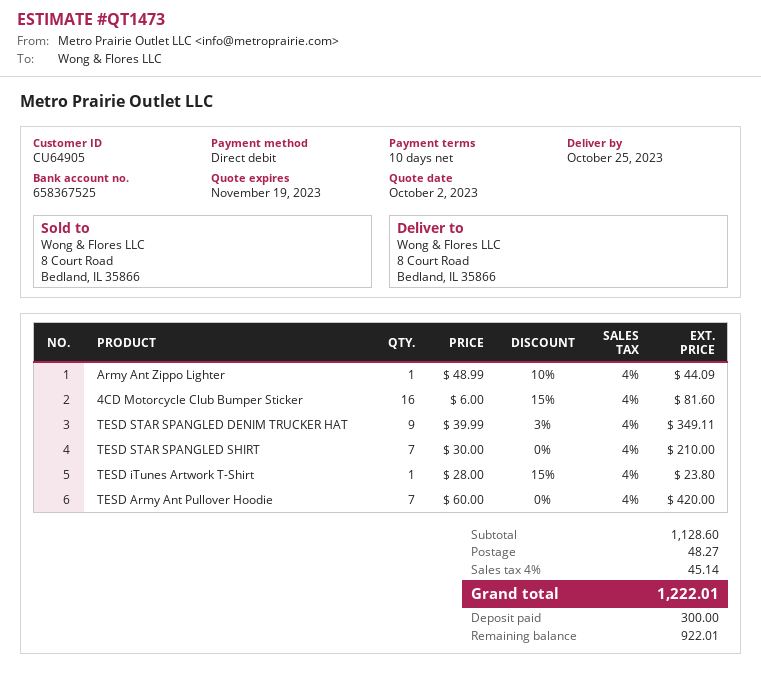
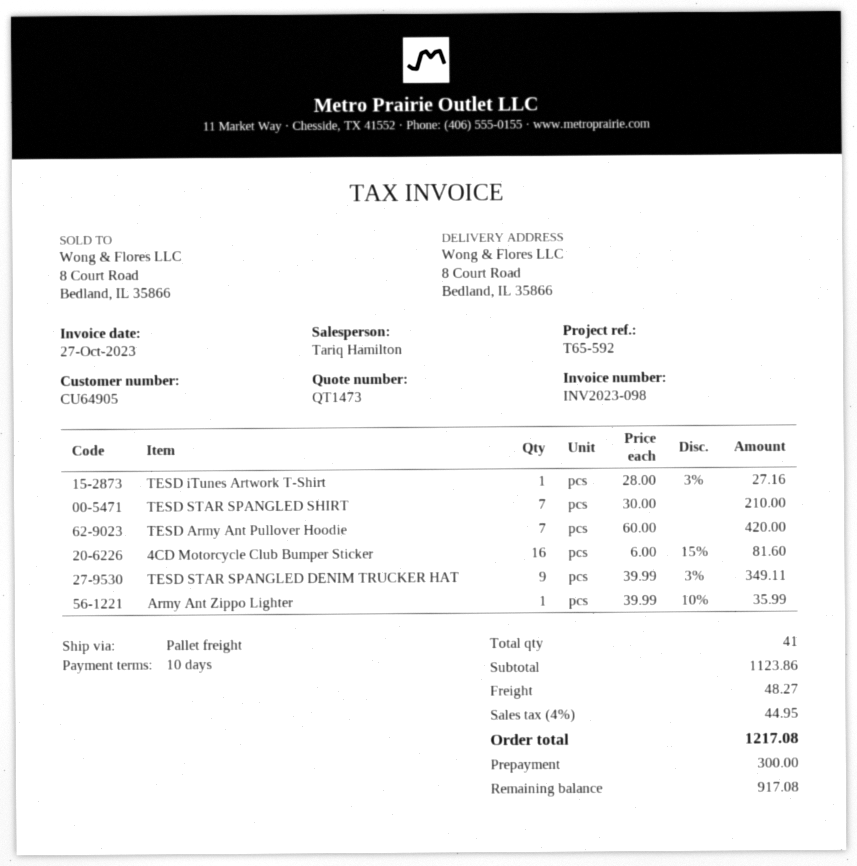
Army Ant Zippo Lighter: 1 x 48.99 - 10% = 44.09 -> 1 x 39.99 - 10% = 35.99
TESD iTunes Artwork T-Shirt: 1 x 28.00 - 15% = 23.80 -> 1 x 28.00 - 3% = 27.16
subtotal: 1128.60 -> 1123.86
tax: 4% = 45.14 -> 4% = 44.95
total: 1222.01 -> 1217.08
balance: 922.01 -> 917.08

